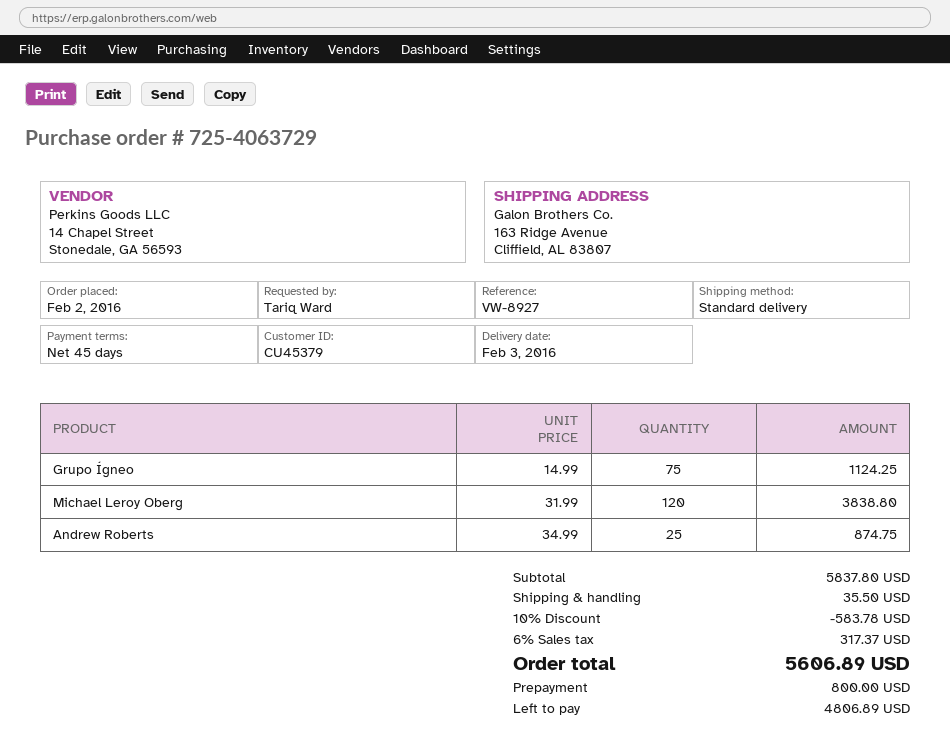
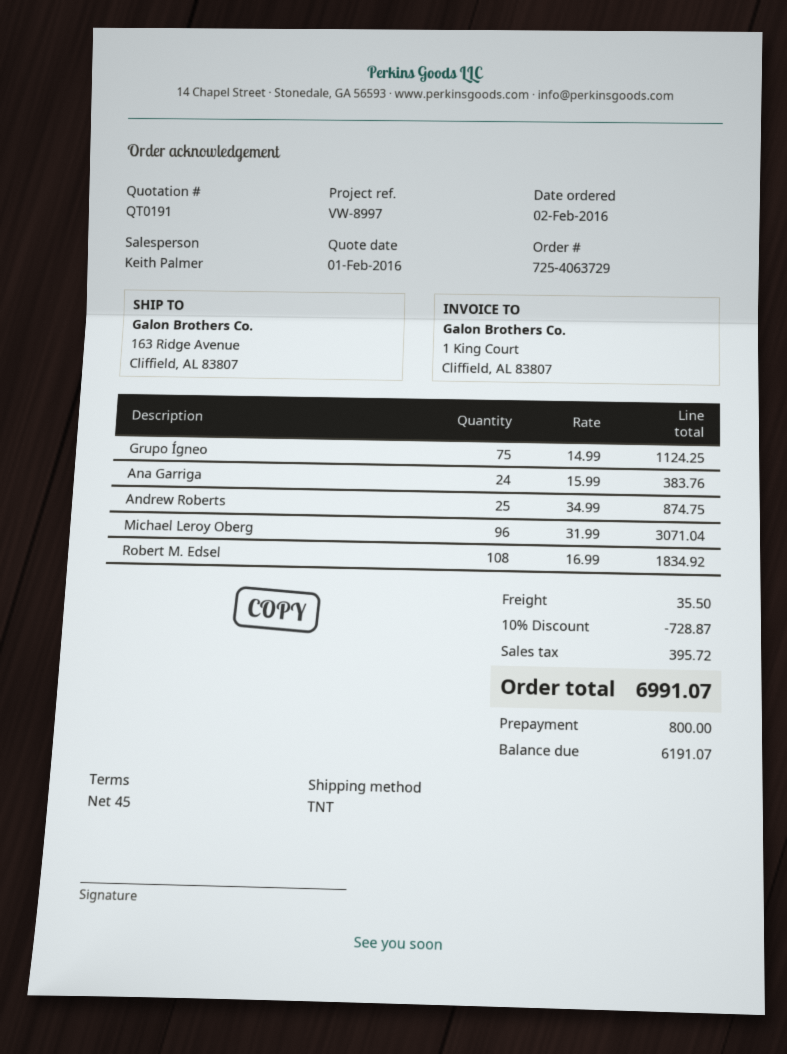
reference: VW-8927 -> VW-8997
shipping method: standard -> TNT
Michael Leroy Oberg: 120 x 31.99 = 3838.80 -> 96 x 31.99 = 3071.04
Ana Garriga: none -> 24 x 15.99 = 383.76
Robert M. Edsel: none -> 108 x 16.99 = 1834.92
discount: 10% = 583.78 -> 10% = 728.87
tax: 317.37 -> 395.72
total: 5606.89 -> 6991.07
balance: 4806.89 -> 6191.07

